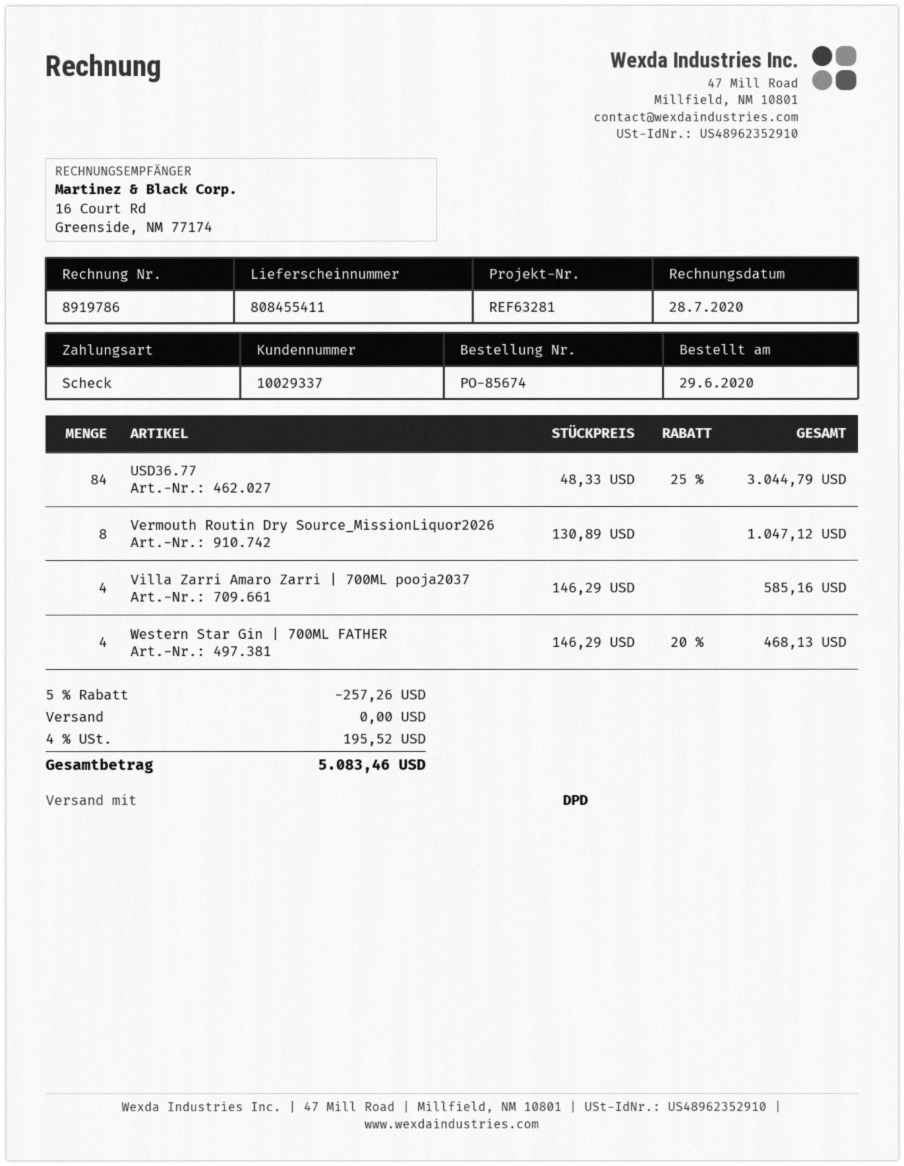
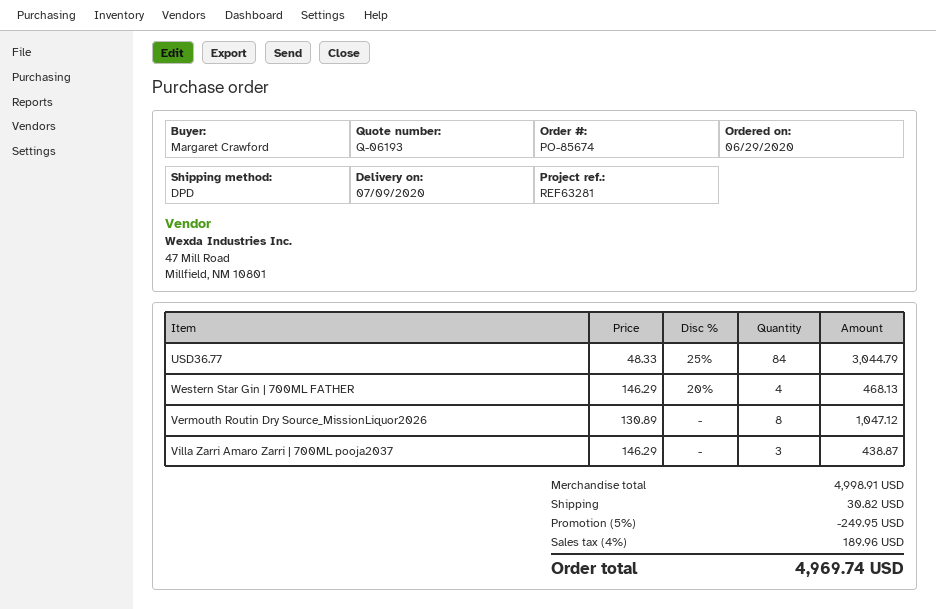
Villa Zarri Amaro Zarri | 700ML pooja2037: 4 x 146.29 = 585.16 -> 3 x 146.29 = 438.87
discount: 5% = 257.26 -> 5% = 249.95
shipping: 0.00 -> 30.82
tax: 4% = 195.52 -> 4% = 189.96
total: 5083.46 -> 4969.74

